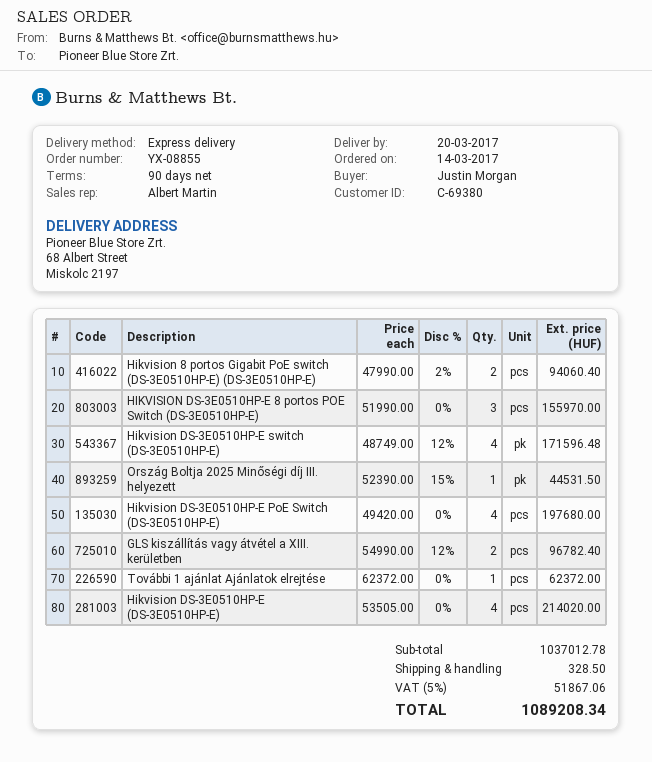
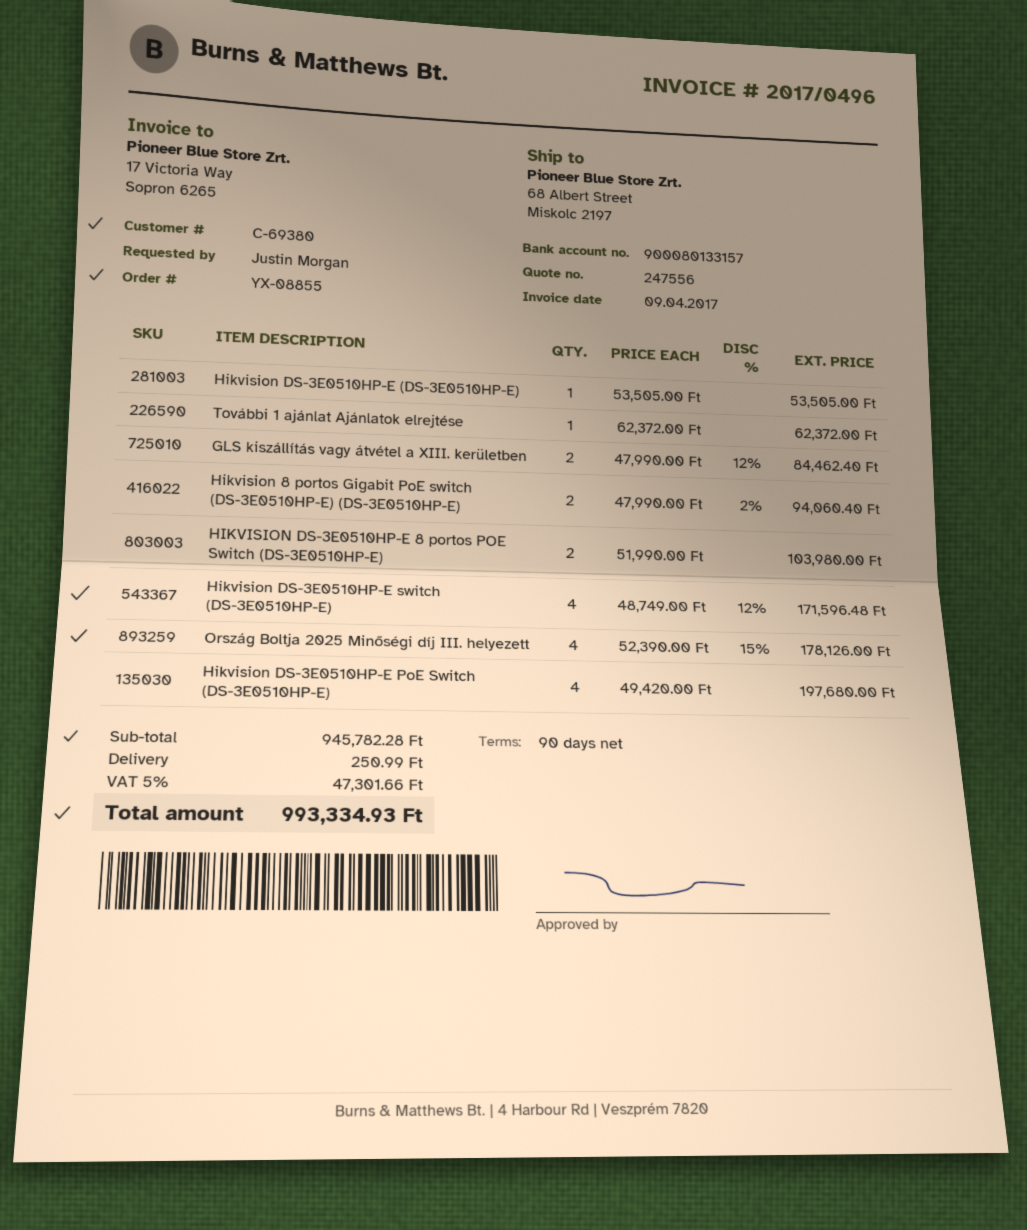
HIKVISION DS-3E0510HP-E 8 portos POE Switch (DS-3E0510HP-E): 3 x 51990.00 = 155970.00 -> 2 x 51990.00 = 103980.00
Ország Boltja 2025 Minőségi díj III. helyezett: 1 x 52390.00 - 15% = 44531.50 -> 4 x 52390.00 - 15% = 178126.00
GLS kiszállítás vagy átvétel a XIII. kerületben: 2 x 54990.00 - 12% = 96782.40 -> 2 x 47990.00 - 12% = 84462.40
Hikvision DS-3E0510HP-E (DS-3E0510HP-E): 4 x 53505.00 = 214020.00 -> 1 x 53505.00 = 53505.00
subtotal: 1037012.78 -> 945782.28
shipping: 328.50 -> 250.99
tax: 5% = 51867.06 -> 5% = 47301.66
total: 1089208.34 -> 993334.93

